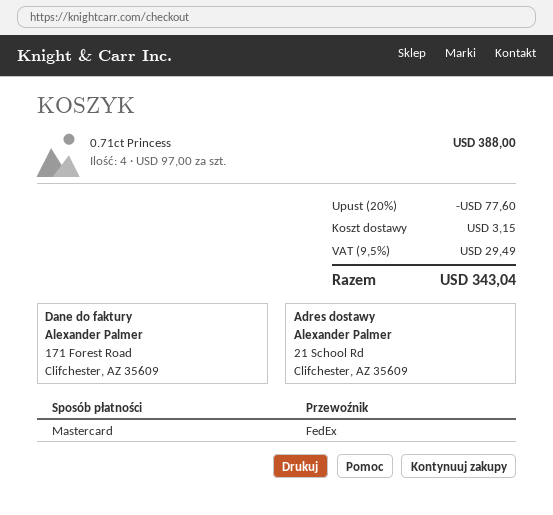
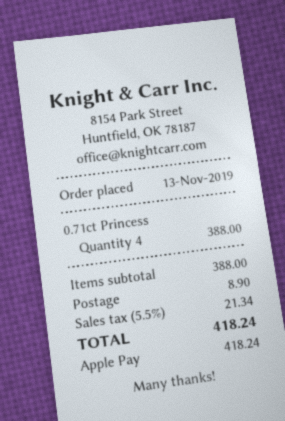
payment method: Mastercard -> Apple Pay
discount: 20% = 77.60 -> none
shipping: 3.15 -> 8.90
tax: 9.5% = 29.49 -> 5.5% = 21.34
total: 343.04 -> 418.24

